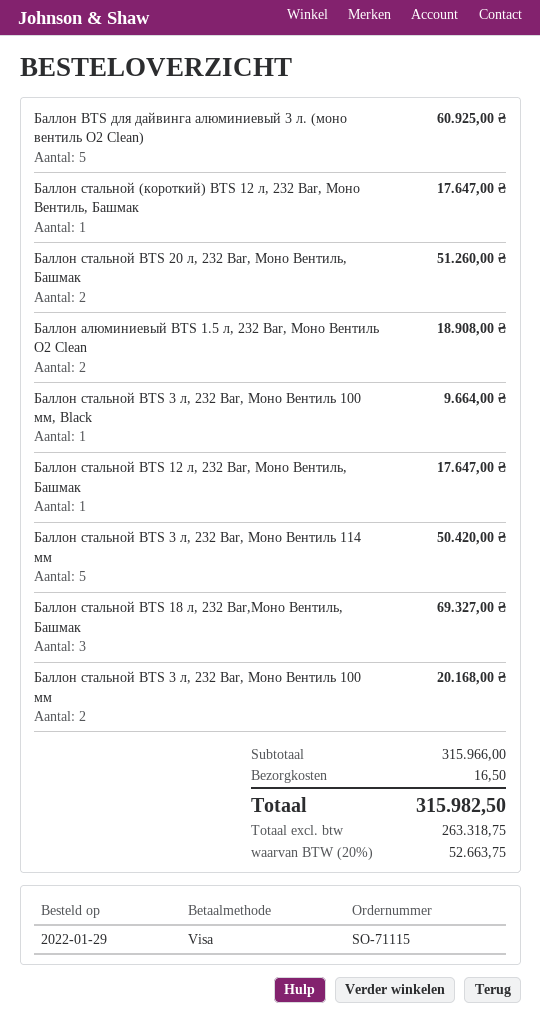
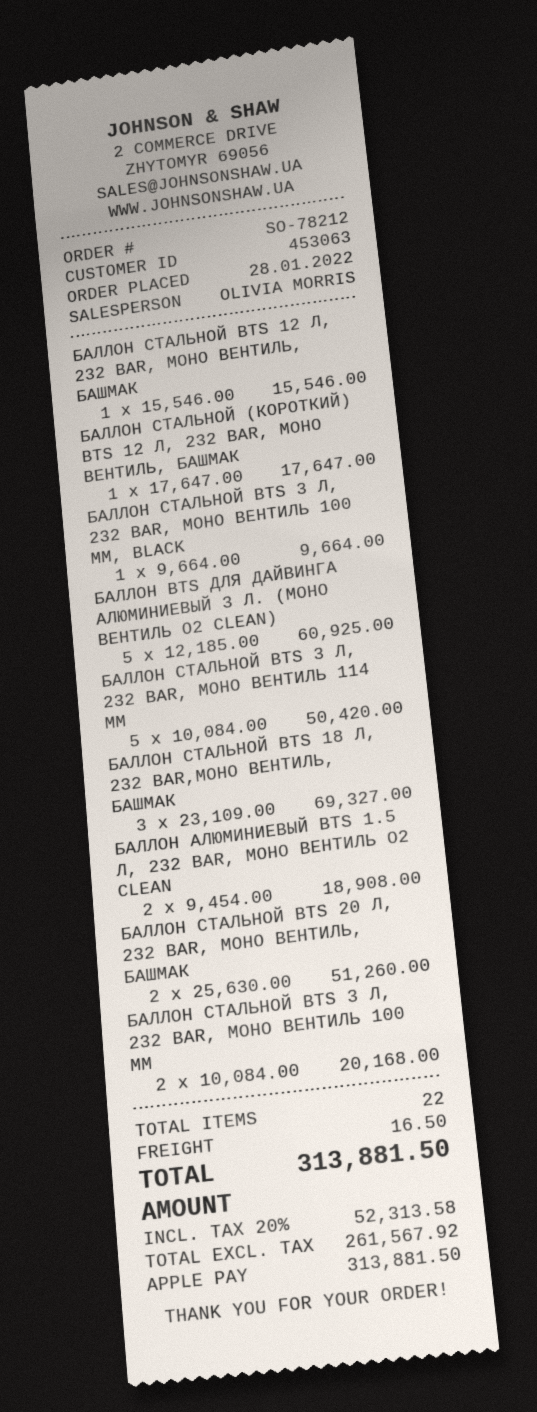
order number: SO-71115 -> SO-78212
order date: 2022-01-29 -> 2022-01-28
payment method: Visa -> Apple Pay
Баллон стальной BTS 12 л, 232 Bar, Моно Вентиль, Башмак: 1 for 17647.00 -> 1 for 15546.00
net: 263318.75 -> 261567.92
tax: 20% = 52663.75 -> 20% = 52313.58
total: 315982.50 -> 313881.50

